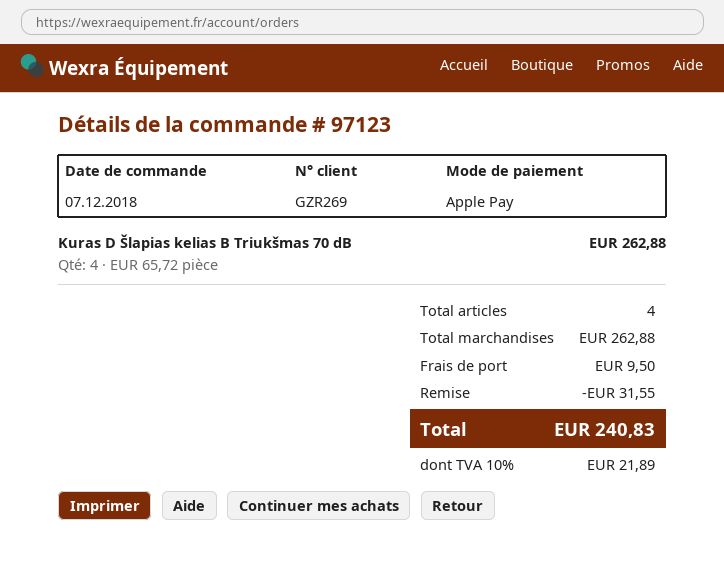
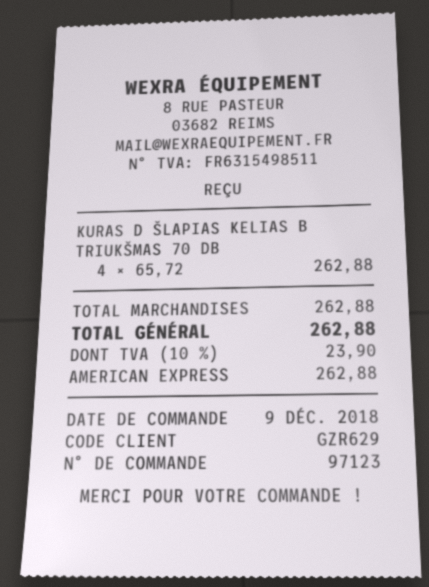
order date: 2018-12-07 -> 2018-12-09
customer number: GZR269 -> GZR629
payment method: Apple Pay -> American Express
discount: 31.55 -> none
shipping: 9.50 -> none
tax: 10% = 21.89 -> 10% = 23.90
total: 240.83 -> 262.88

